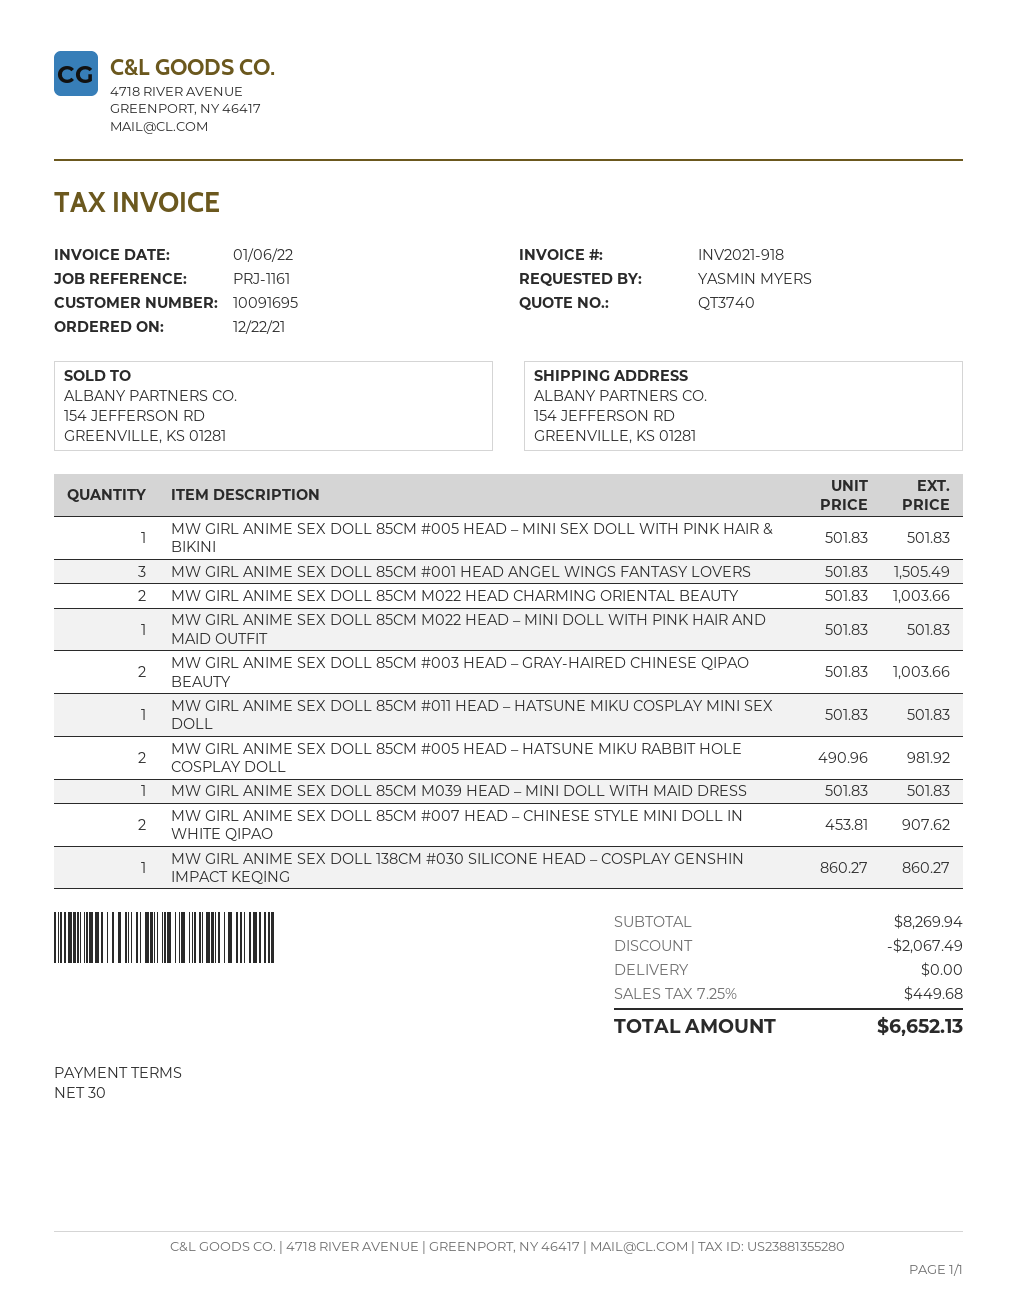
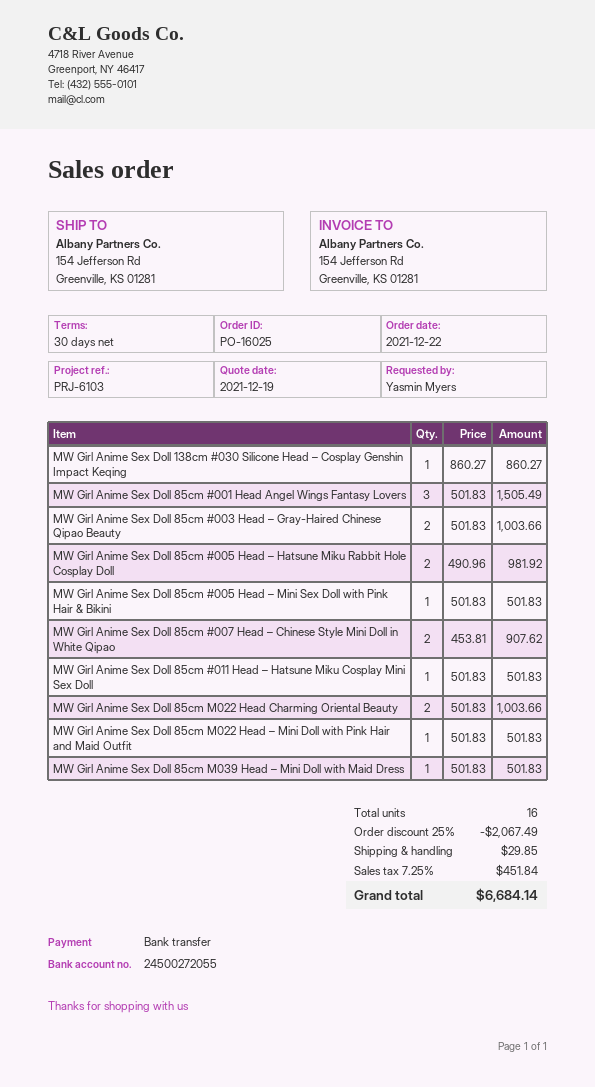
reference: PRJ-1161 -> PRJ-6103
shipping: 0.00 -> 29.85
tax: 7.25% = 449.68 -> 7.25% = 451.84
total: 6652.13 -> 6684.14

